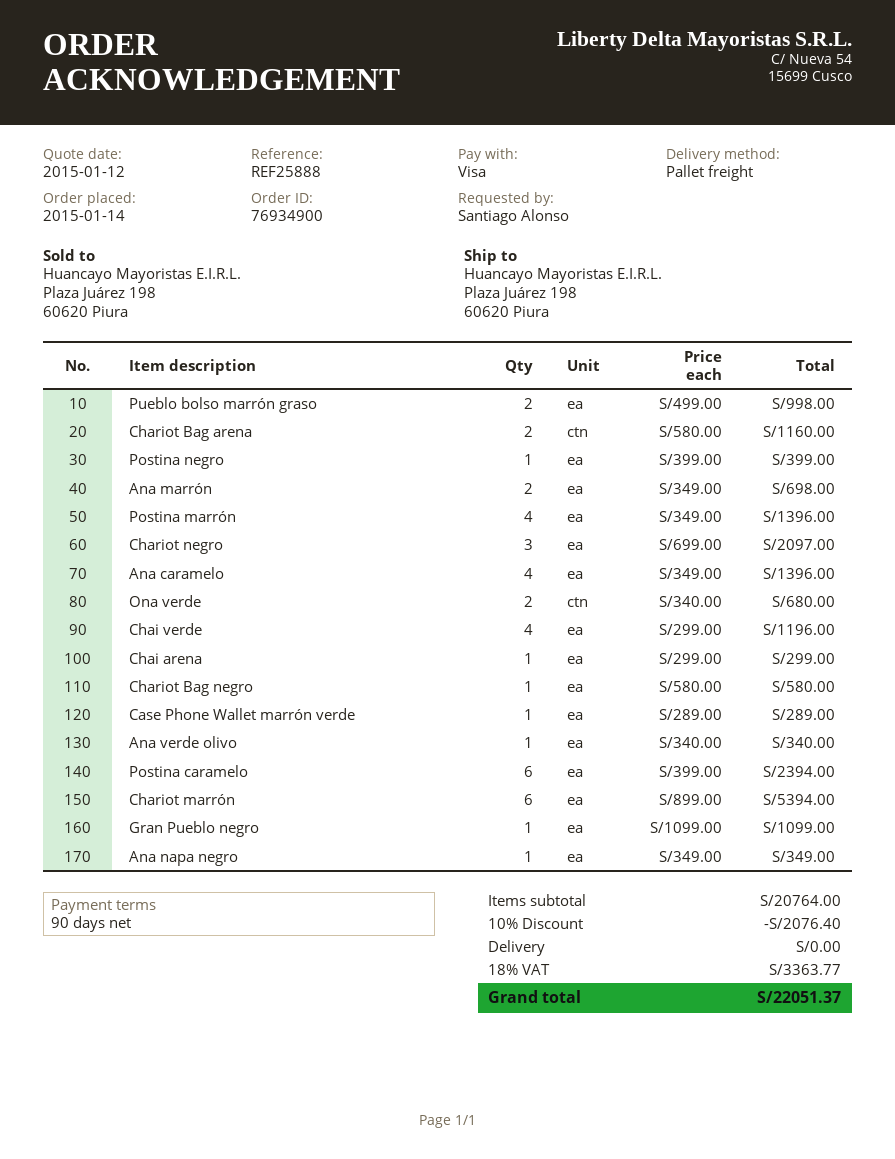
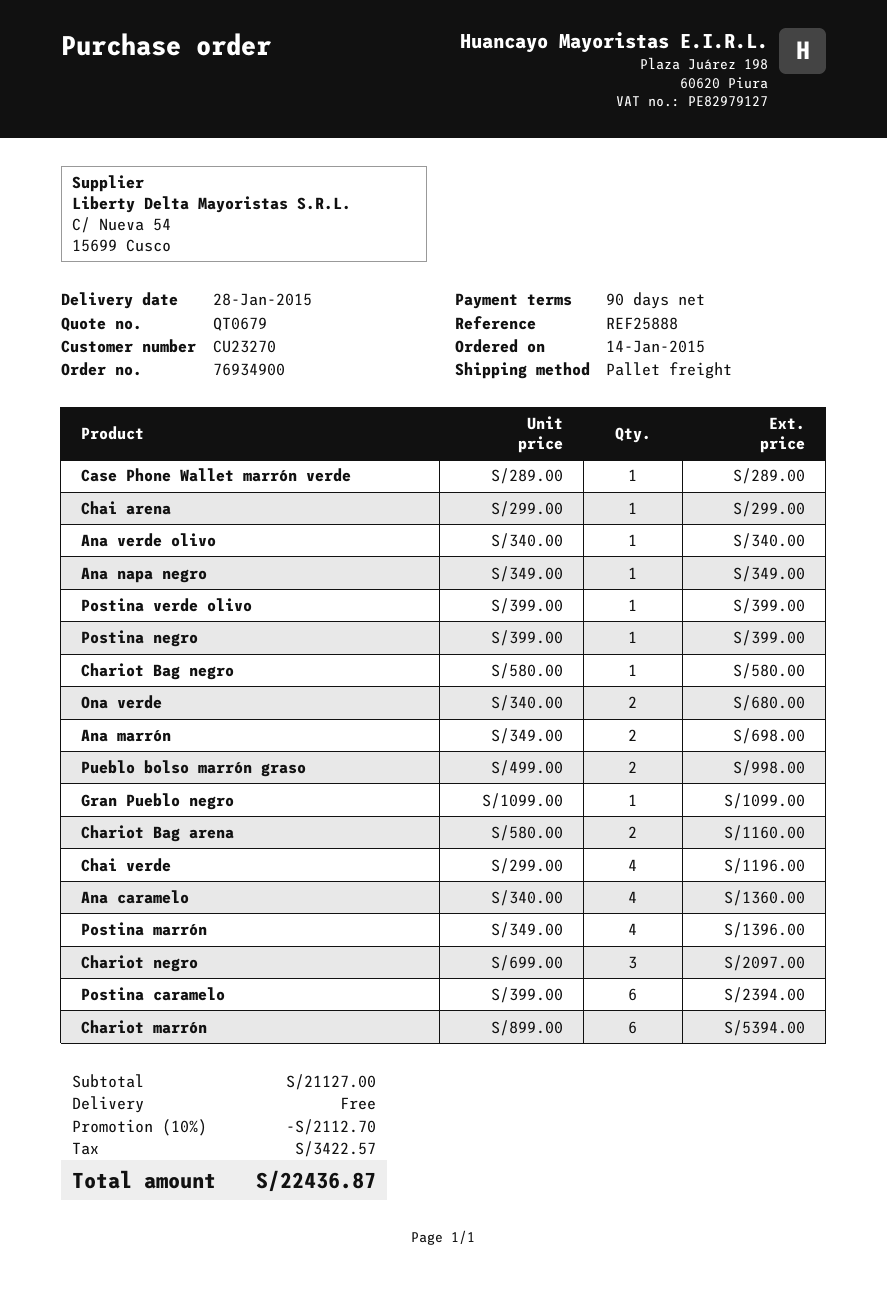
Ana caramelo: 4 x 349.00 = 1396.00 -> 4 x 340.00 = 1360.00
Postina verde olivo: none -> 1 x 399.00 = 399.00
subtotal: 20764.00 -> 21127.00
discount: 10% = 2076.40 -> 10% = 2112.70
tax: 3363.77 -> 3422.57
total: 22051.37 -> 22436.87

